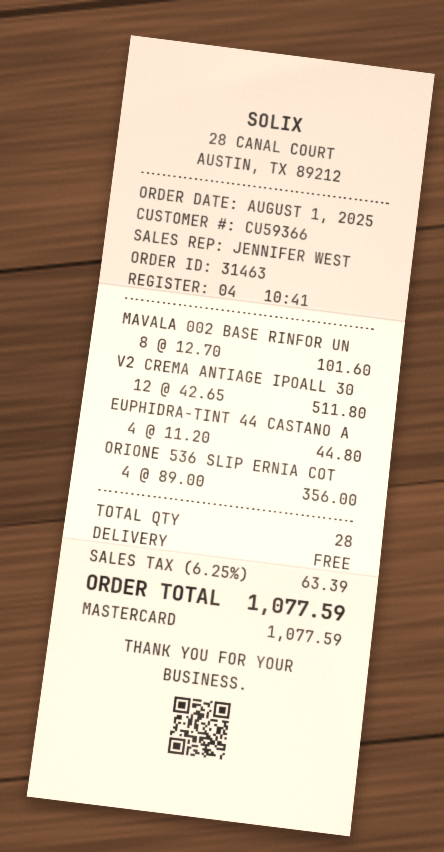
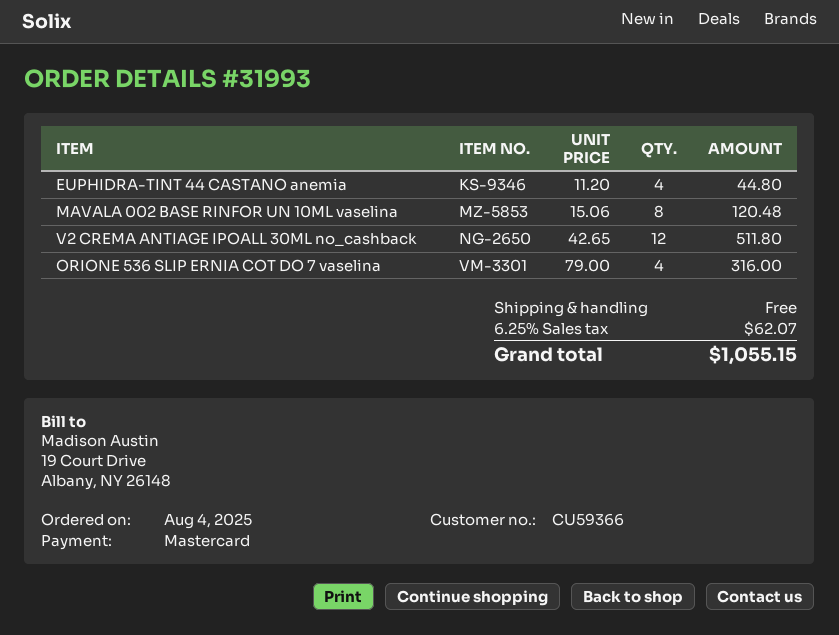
order number: 31463 -> 31993
order date: 2025-08-01 -> 2025-08-04
MAVALA 002 BASE RINFOR UN: 8 x 12.70 = 101.60 -> 8 x 15.06 = 120.48
ORIONE 536 SLIP ERNIA COT: 4 x 89.00 = 356.00 -> 4 x 79.00 = 316.00
tax: 6.25% = 63.39 -> 6.25% = 62.07
total: 1077.59 -> 1055.15

